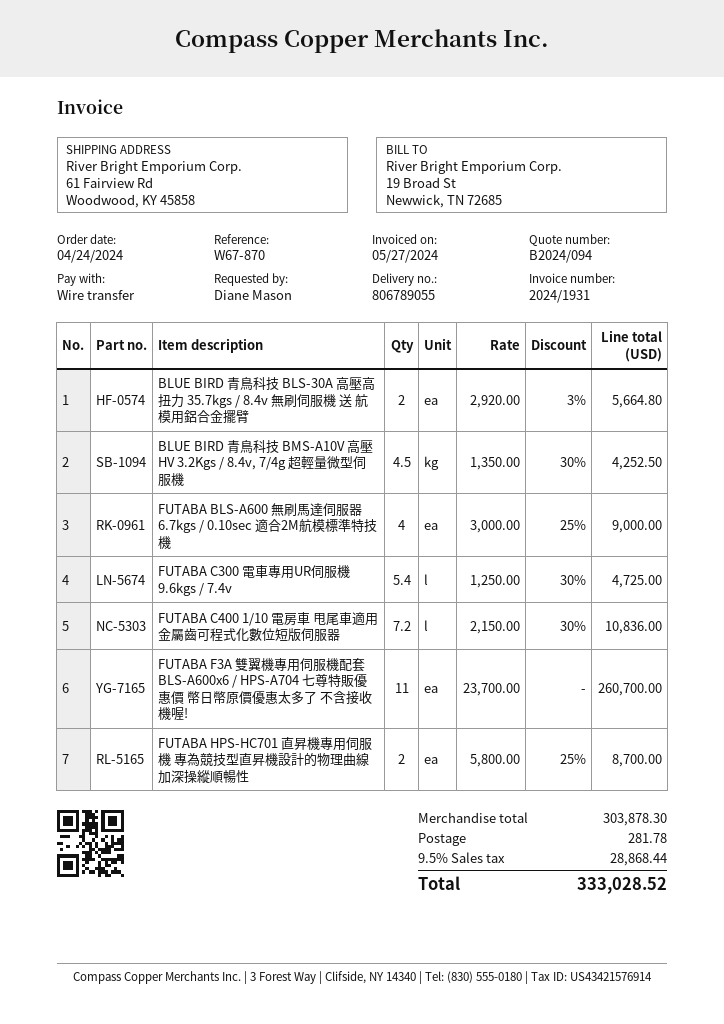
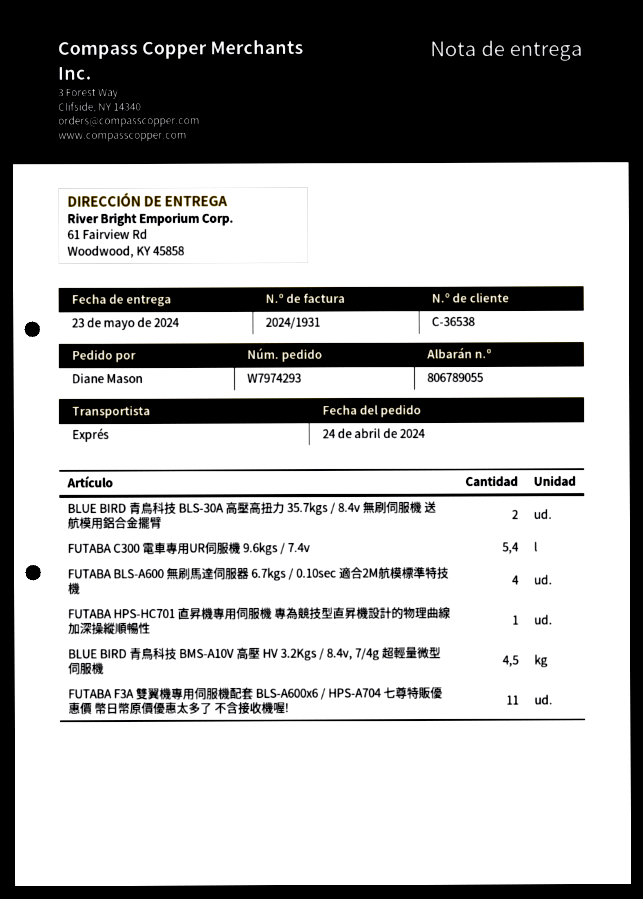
FUTABA C400 1/10 電房車 甩尾車適用 金屬齒可程式化數位短版伺服器: 7.2 -> none
FUTABA HPS-HC701 直昇機專用伺服機 專為競技型直昇機設計的物理曲線 加深操縱順暢性: 2 -> 1

